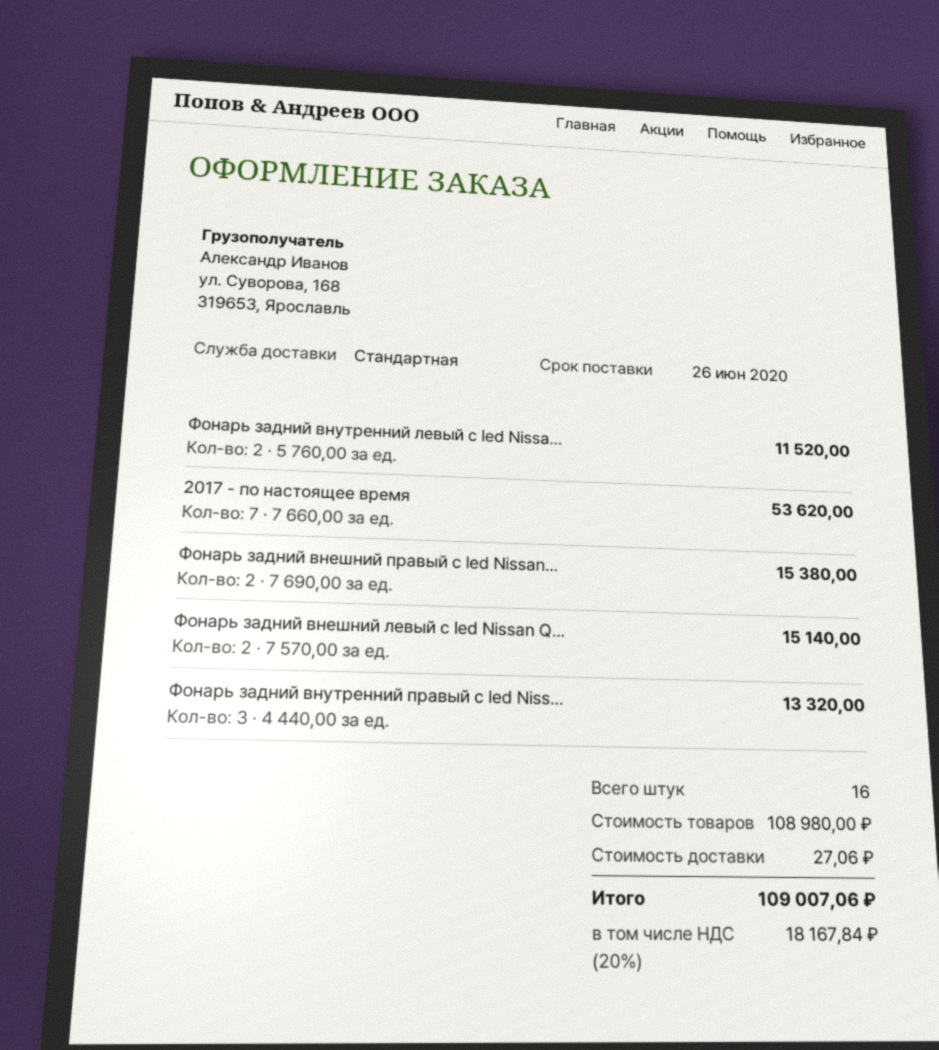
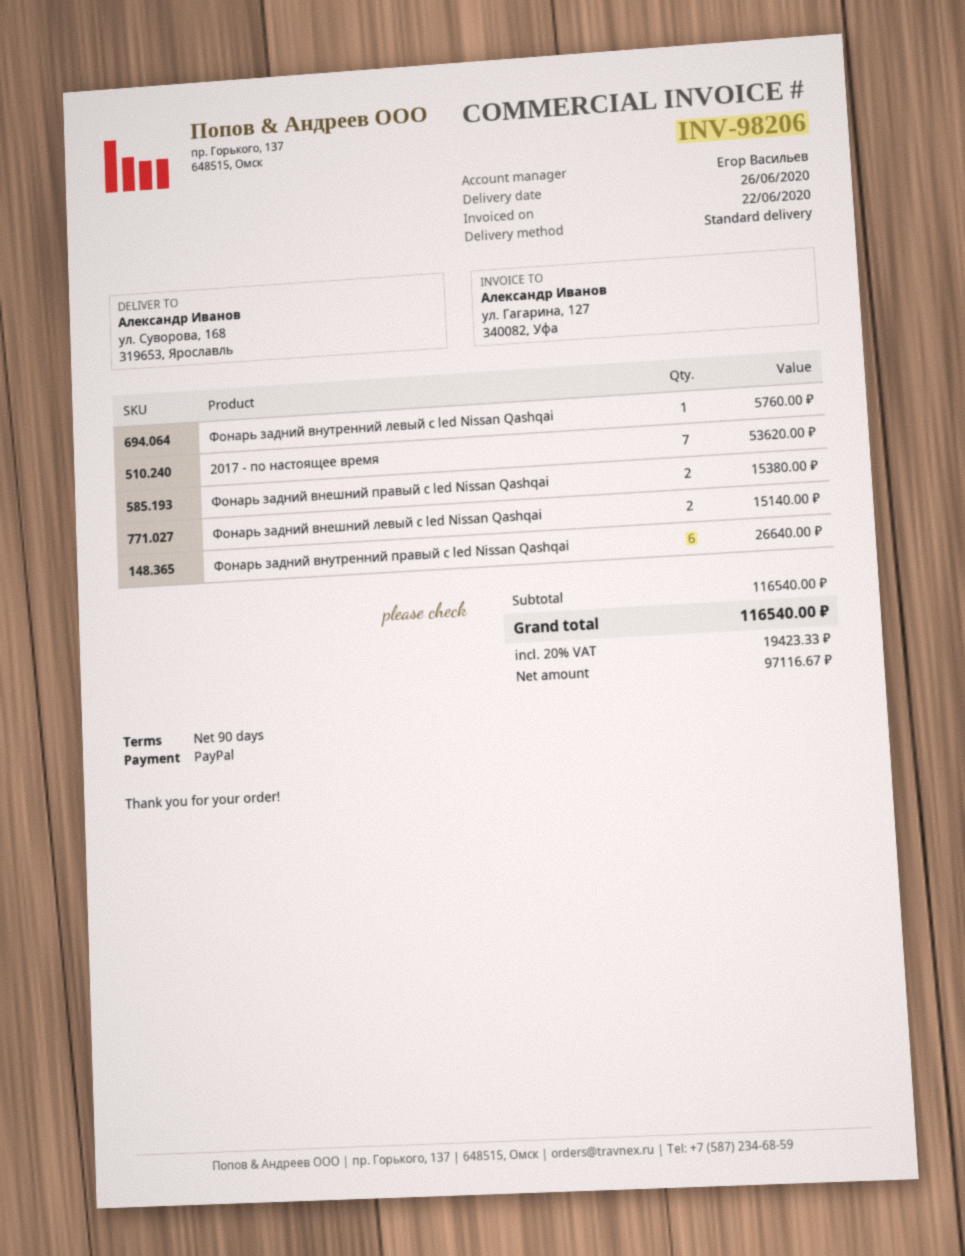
Фонарь задний внутренний левый с led Nissa...: 2 for 11520.00 -> 1 for 5760.00
Фонарь задний внутренний правый с led Niss...: 3 for 13320.00 -> 6 for 26640.00
subtotal: 108980.00 -> 116540.00
shipping: 27.06 -> none
tax: 20% = 18167.84 -> 20% = 19423.33
total: 109007.06 -> 116540.00

